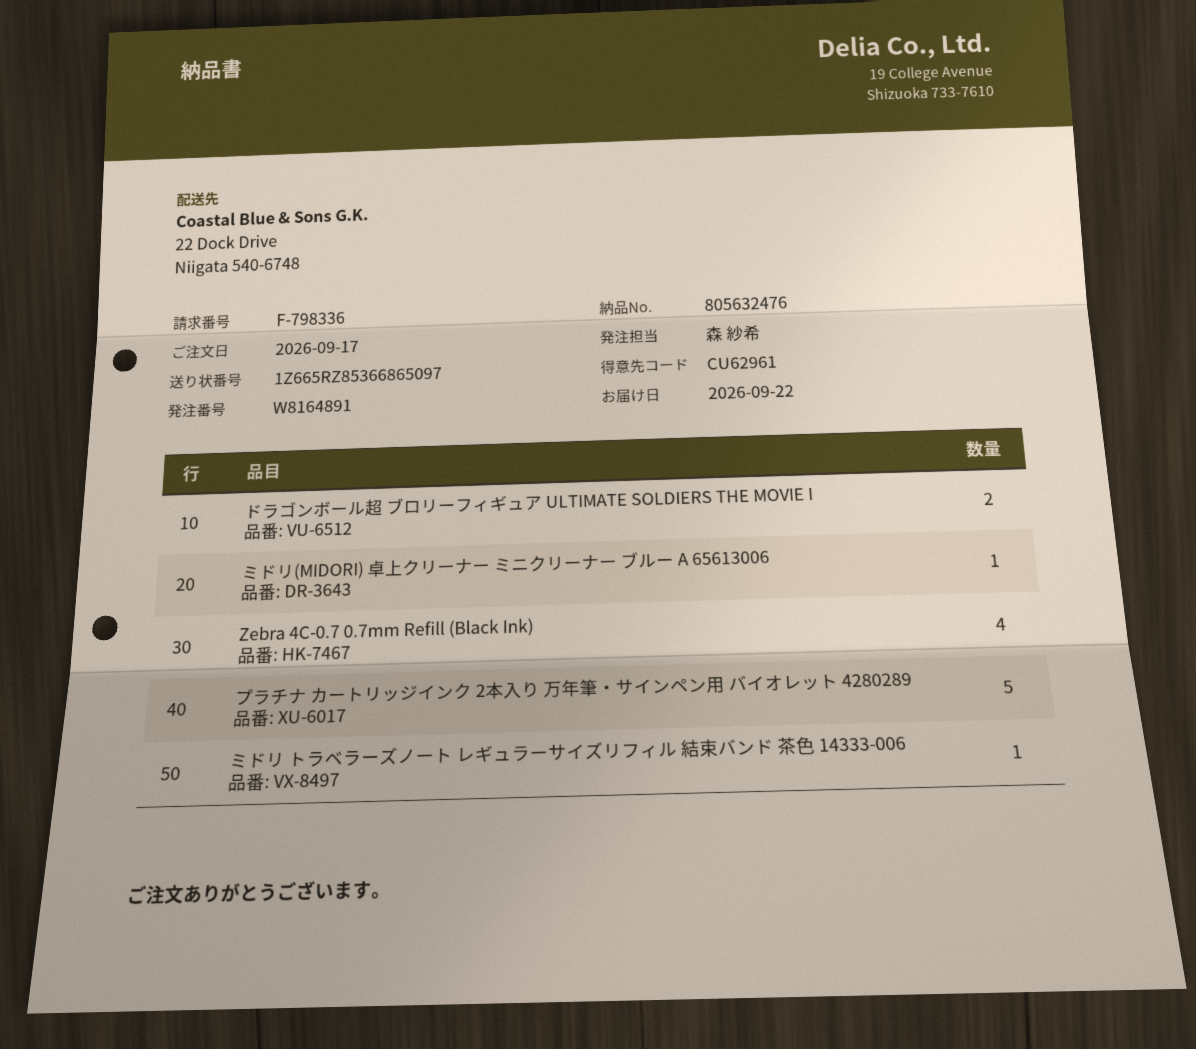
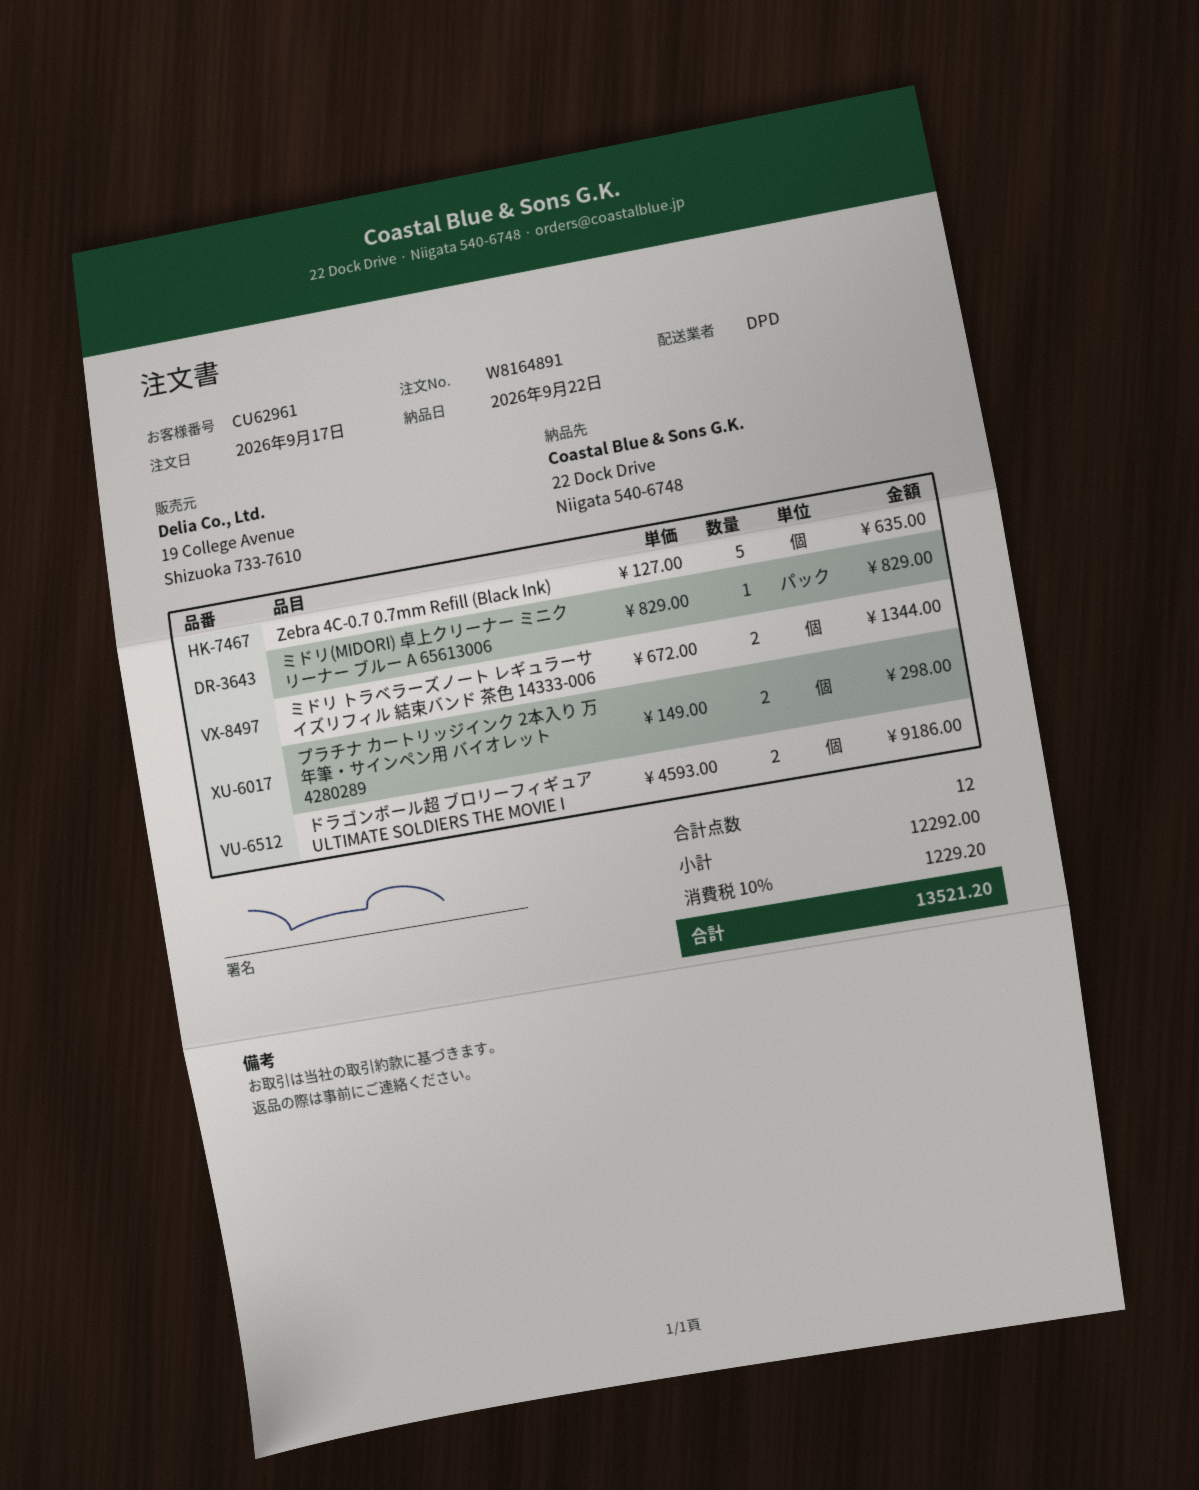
Zebra 4C-0.7 0.7mm Refill (Black Ink): 4 -> 5
プラチナ カートリッジインク 2本入り 万年筆・サインペン用 バイオレット 4280289: 5 -> 2
ミドリ トラベラーズノート レギュラーサイズリフィル 結束バンド 茶色 14333-006: 1 -> 2

